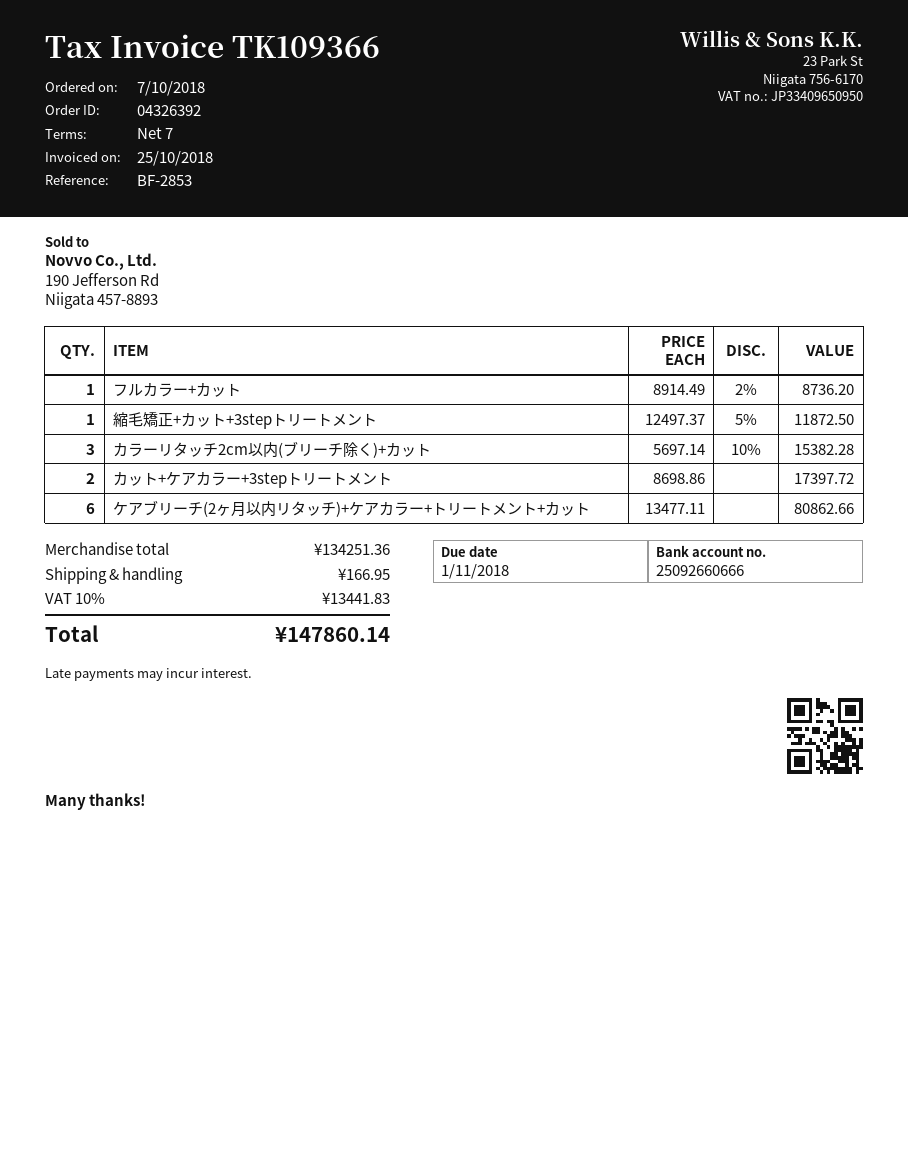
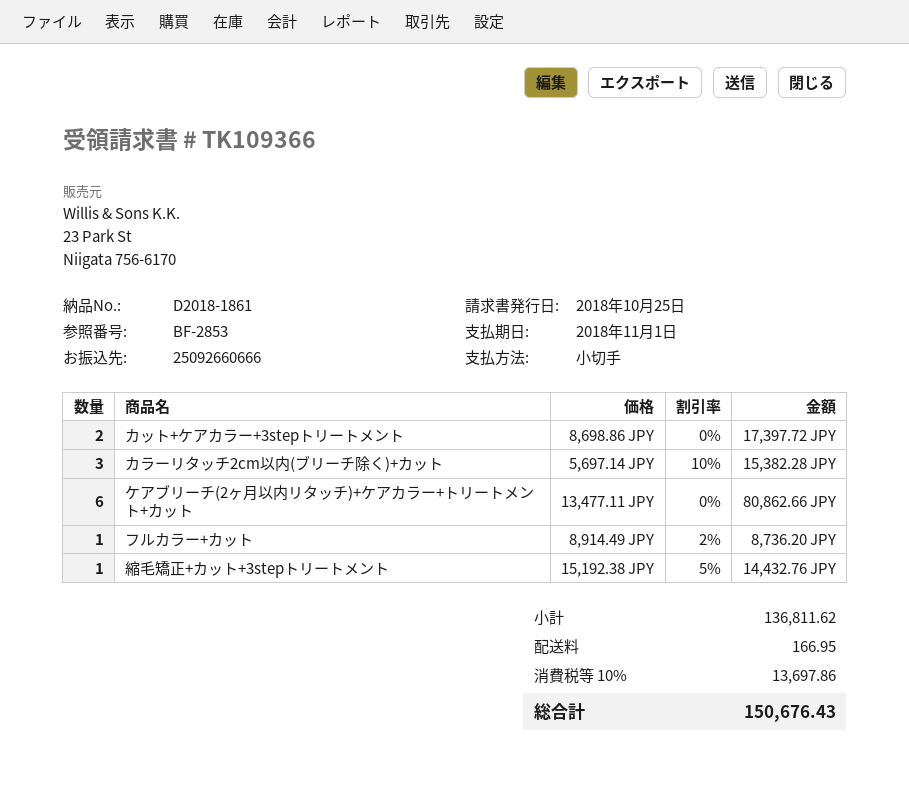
縮毛矯正+カット+3stepトリートメント: 1 x 12497.37 - 5% = 11872.50 -> 1 x 15192.38 - 5% = 14432.76
subtotal: 134251.36 -> 136811.62
tax: 10% = 13441.83 -> 10% = 13697.86
total: 147860.14 -> 150676.43

